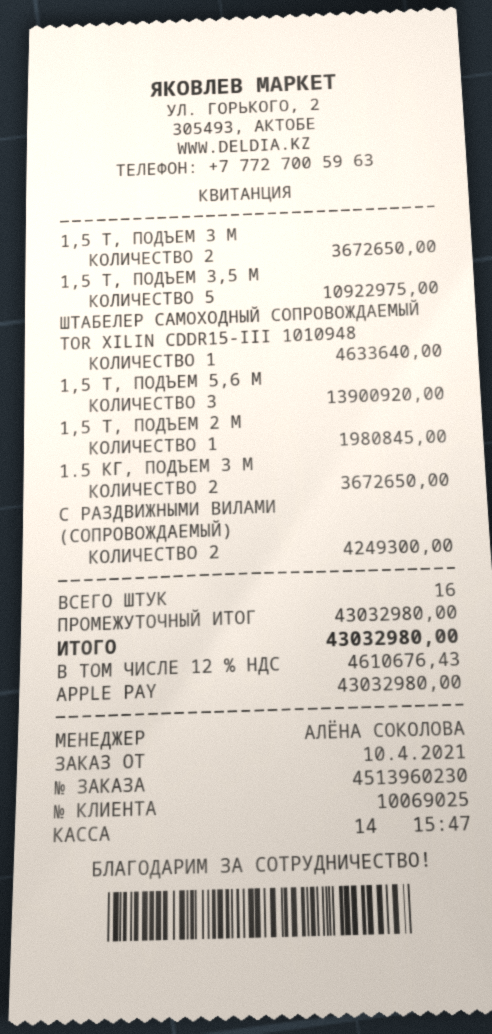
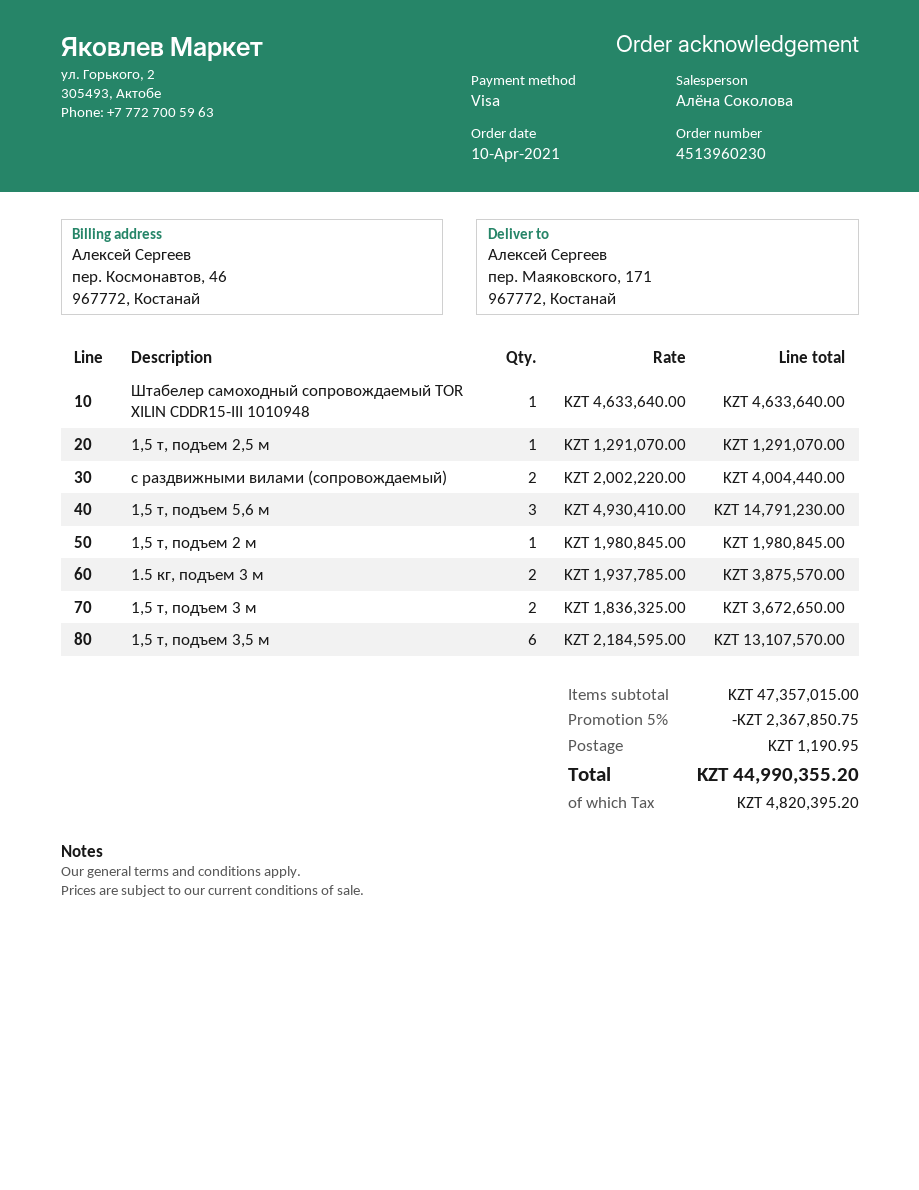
payment method: Apple Pay -> Visa
1,5 Т, ПОДЪЕМ 3,5 М: 5 for 10922975.00 -> 6 for 13107570.00
1,5 Т, ПОДЪЕМ 5,6 М: 3 for 13900920.00 -> 3 for 14791230.00
1.5 КГ, ПОДЪЕМ 3 М: 2 for 3672650.00 -> 2 for 3875570.00
С РАЗДВИЖНЫМИ ВИЛАМИ (СОПРОВОЖДАЕМЫЙ): 2 for 4249300.00 -> 2 for 4004440.00
1,5 т, подъем 2,5 м: none -> 1 for 1291070.00
subtotal: 43032980.00 -> 47357015.00
discount: none -> 5% = 2367850.75
shipping: none -> 1190.95
tax: 4610676.43 -> 4820395.20
total: 43032980.00 -> 44990355.20

